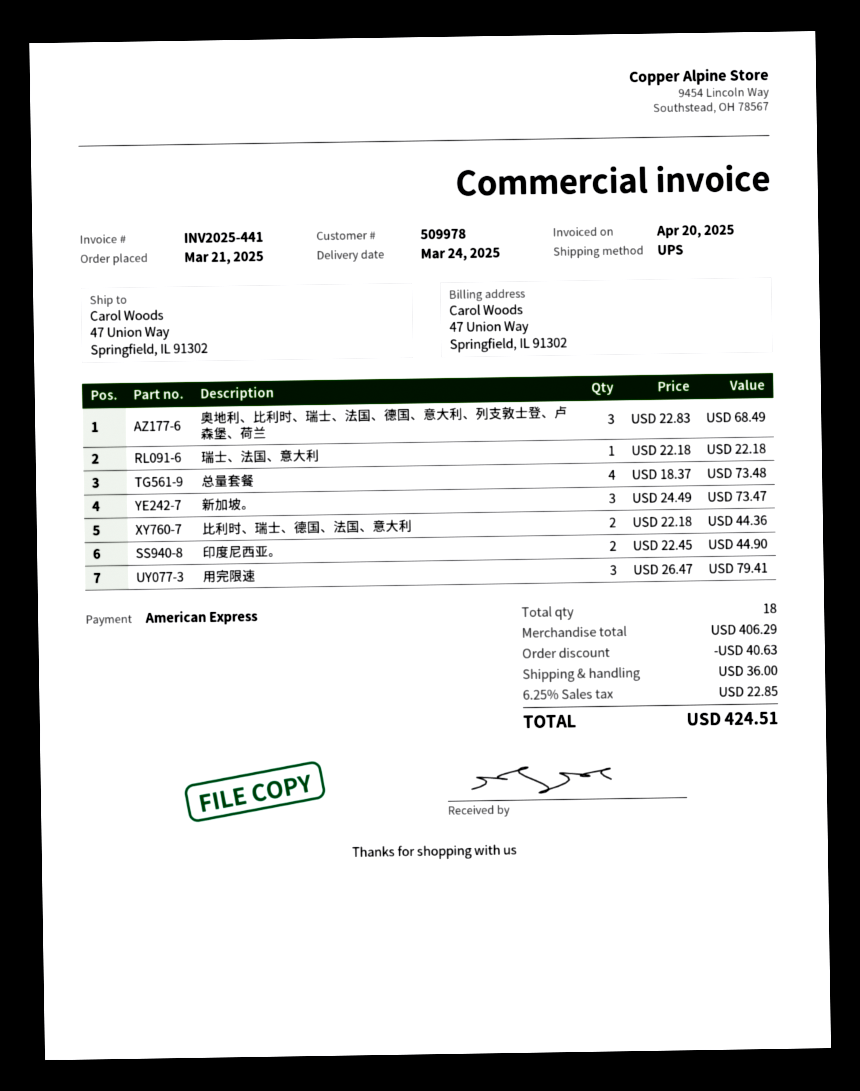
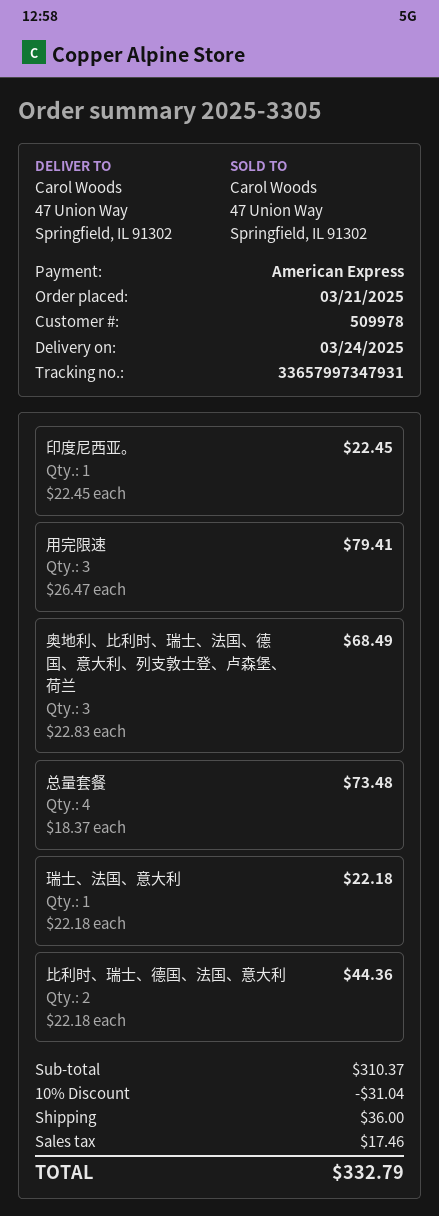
新加坡。: 3 x 24.49 = 73.47 -> none
印度尼西亚。: 2 x 22.45 = 44.90 -> 1 x 22.45 = 22.45
subtotal: 406.29 -> 310.37
discount: 40.63 -> 31.04
tax: 22.85 -> 17.46
total: 424.51 -> 332.79

